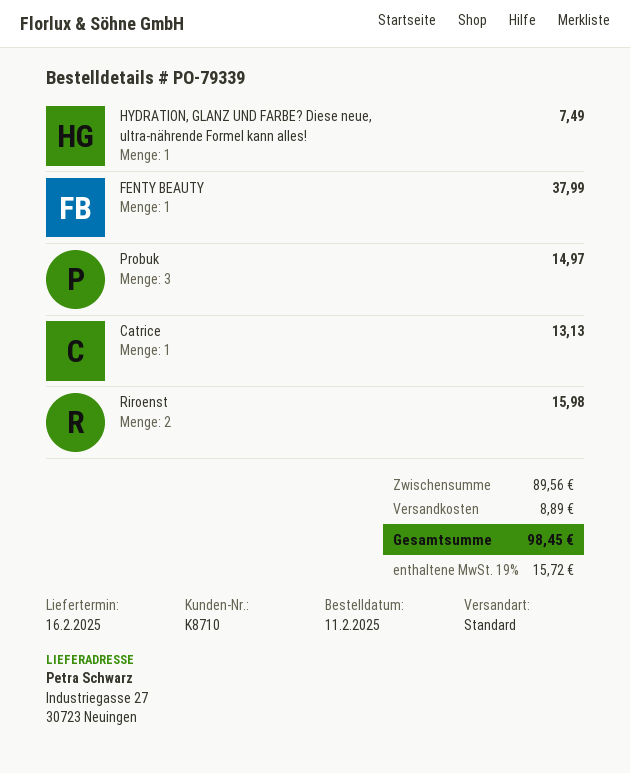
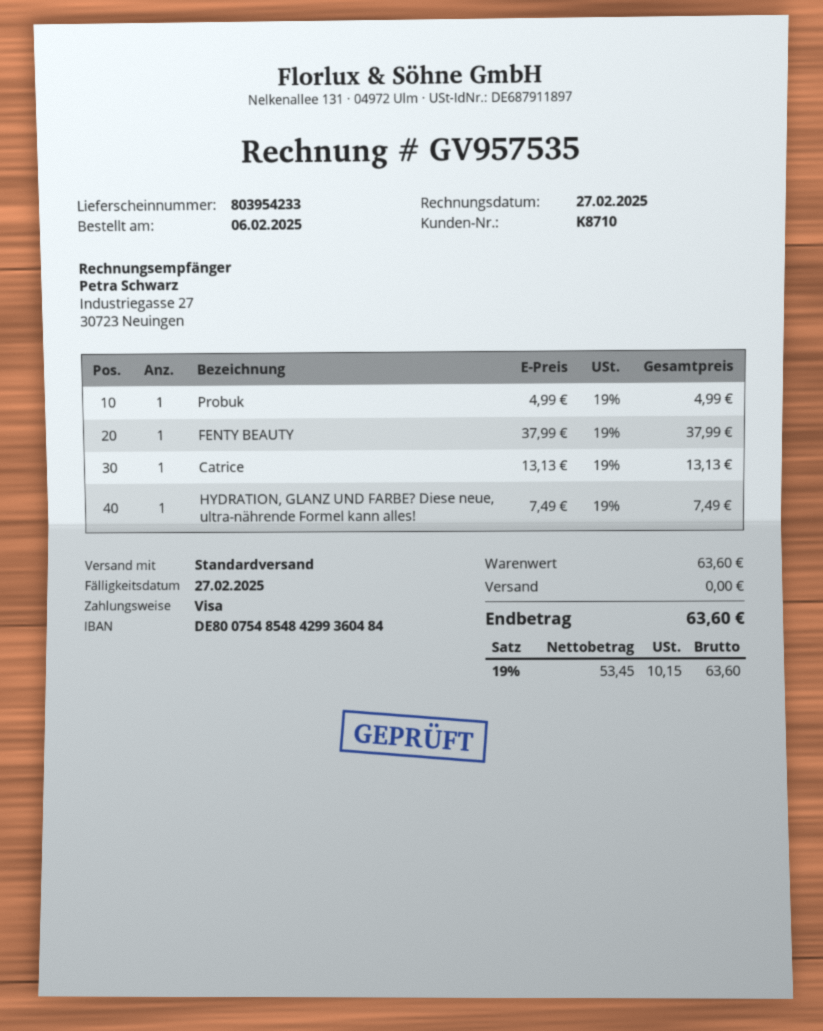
order date: 2025-02-11 -> 2025-02-06
Probuk: 3 for 14.97 -> 1 for 4.99
Riroenst: 2 for 15.98 -> none
subtotal: 89.56 -> 63.60
shipping: 8.89 -> 0.00
tax: 19% = 15.72 -> 19% = 10.15
total: 98.45 -> 63.60

